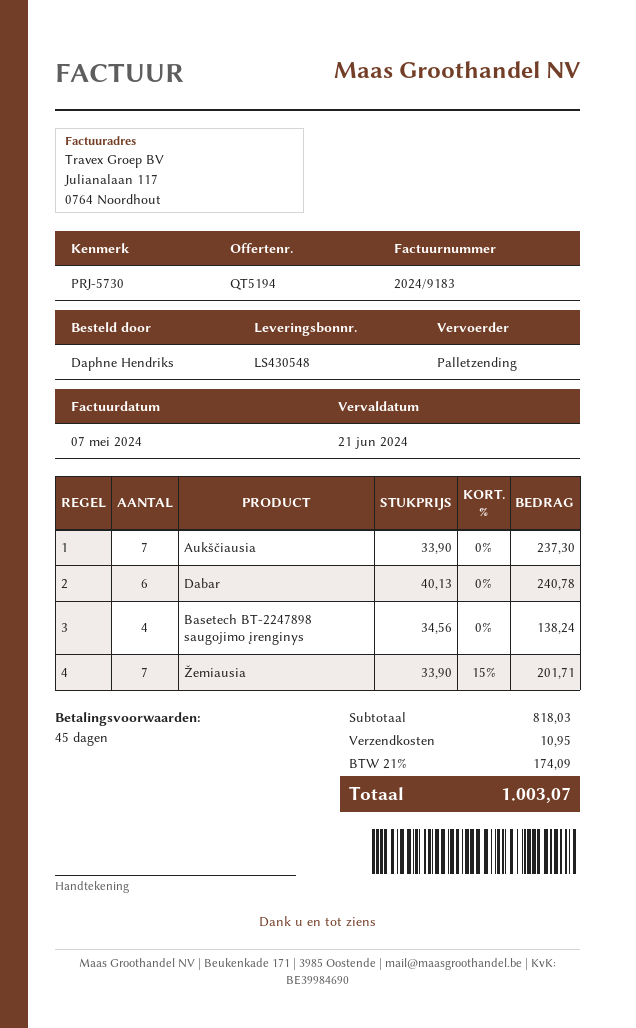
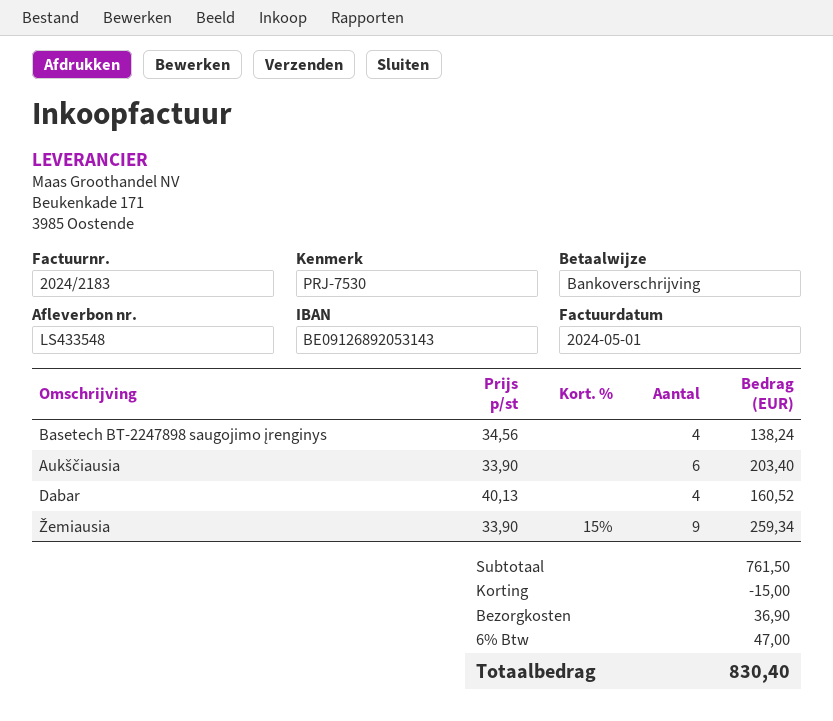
delivery note number: LS430548 -> LS433548
invoice number: 2024/9183 -> 2024/2183
invoice date: 2024-05-07 -> 2024-05-01
reference: PRJ-5730 -> PRJ-7530
Aukščiausia: 7 x 33.90 = 237.30 -> 6 x 33.90 = 203.40
Dabar: 6 x 40.13 = 240.78 -> 4 x 40.13 = 160.52
Žemiausia: 7 x 33.90 - 15% = 201.71 -> 9 x 33.90 - 15% = 259.34
subtotal: 818.03 -> 761.50
discount: none -> 15.00
shipping: 10.95 -> 36.90
tax: 21% = 174.09 -> 6% = 47.00
total: 1003.07 -> 830.40

